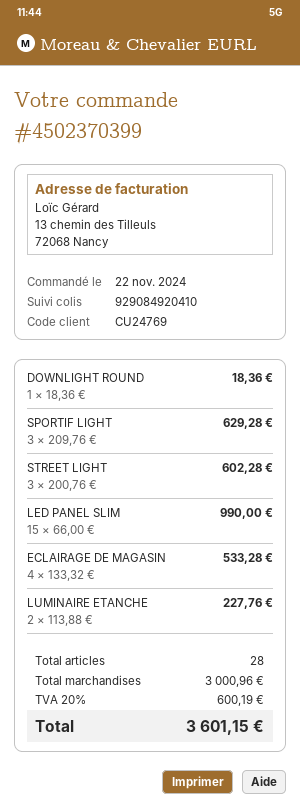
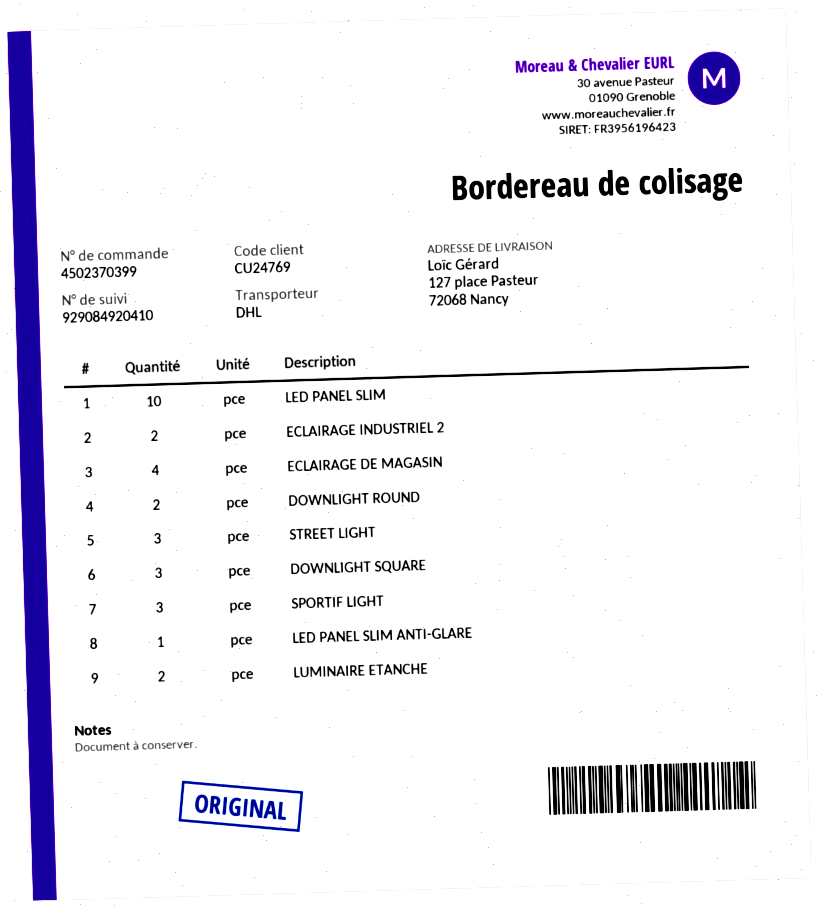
DOWNLIGHT ROUND: 1 -> 2
LED PANEL SLIM: 15 -> 10
ECLAIRAGE INDUSTRIEL 2: none -> 2
DOWNLIGHT SQUARE: none -> 3
LED PANEL SLIM ANTI-GLARE: none -> 1

